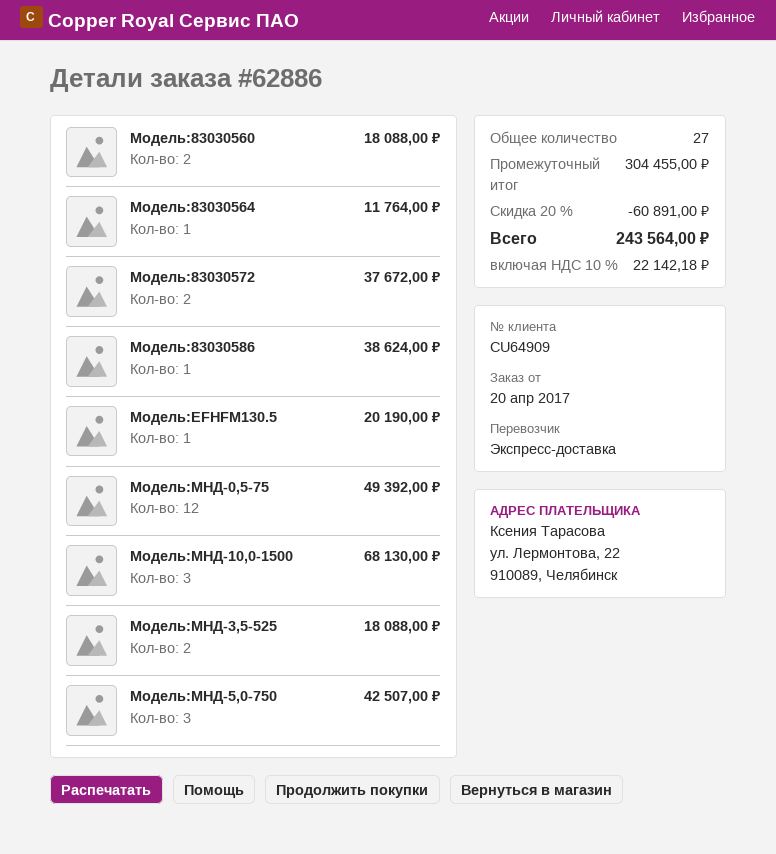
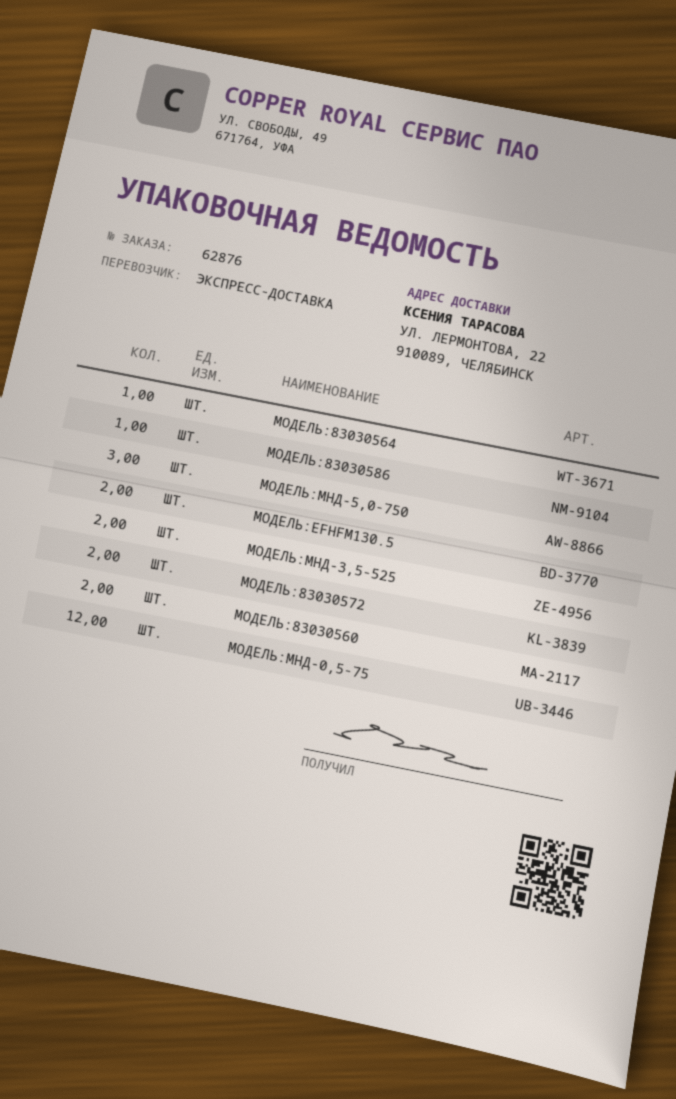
order number: 62886 -> 62876
Модель:EFHFM130.5: 1 -> 2
Модель:МНД-10,0-1500: 3 -> none

